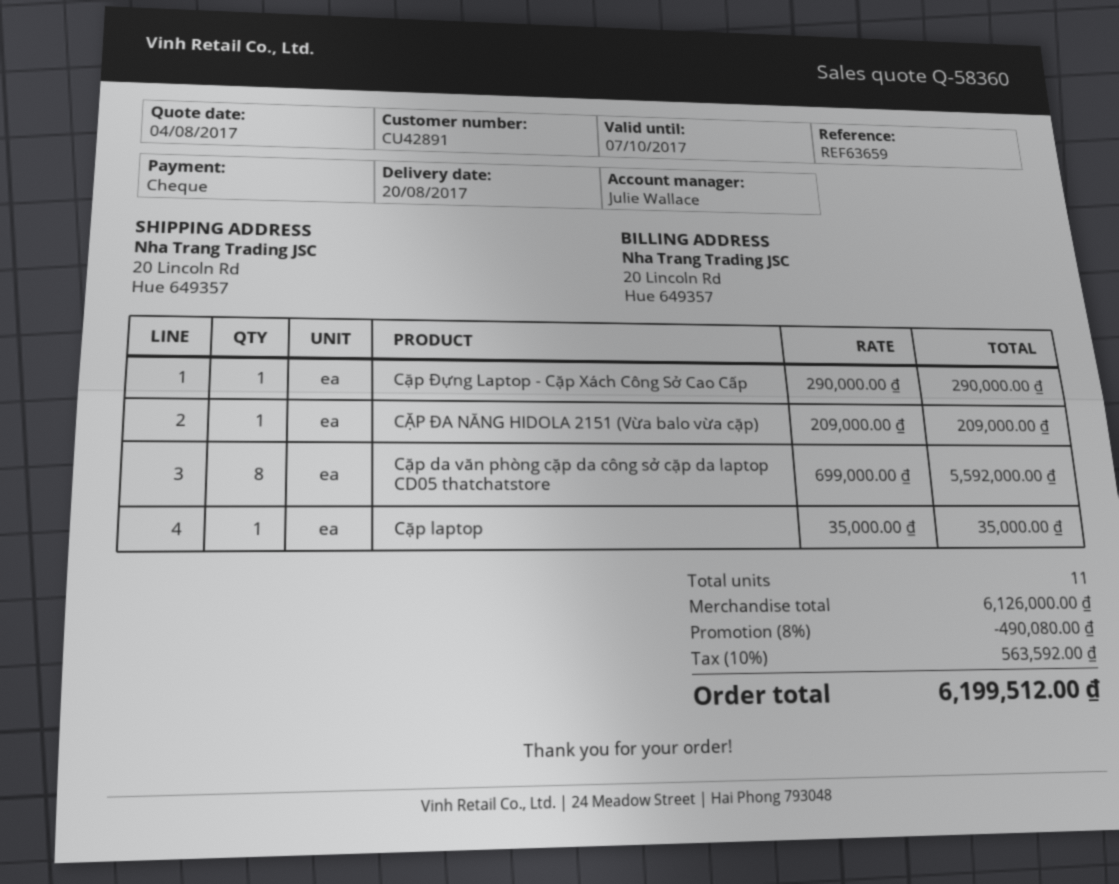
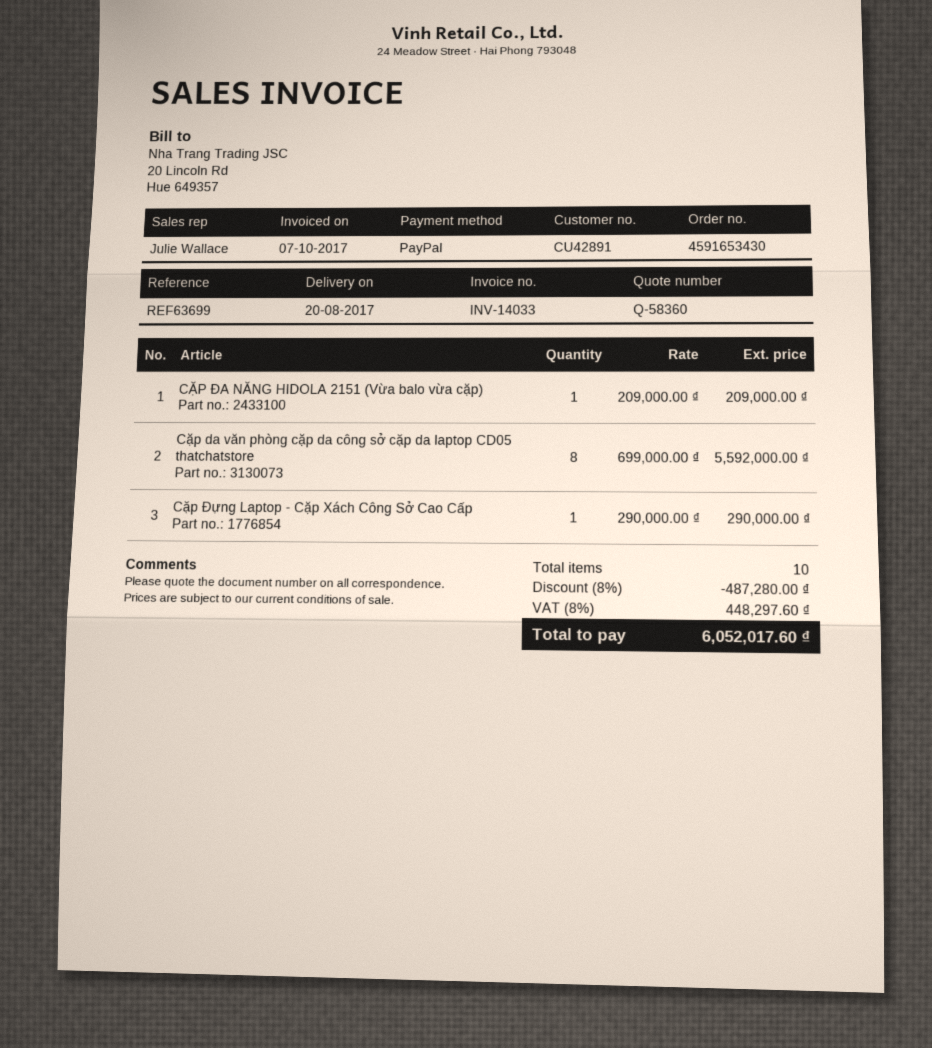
reference: REF63659 -> REF63699
payment method: cheque -> PayPal
Cặp laptop: 1 x 35000.00 = 35000.00 -> none
total quantity: 11 -> 10
discount: 8% = 490080.00 -> 8% = 487280.00
tax: 10% = 563592.00 -> 8% = 448297.60
total: 6199512.00 -> 6052017.60

